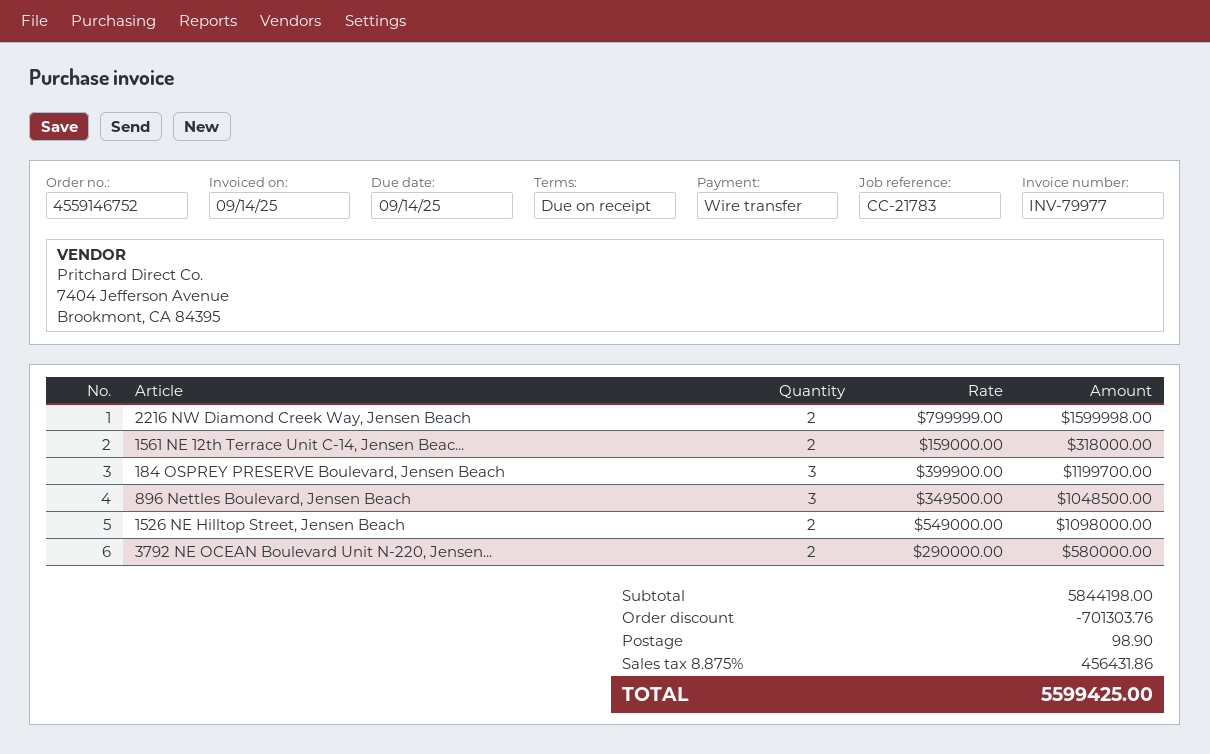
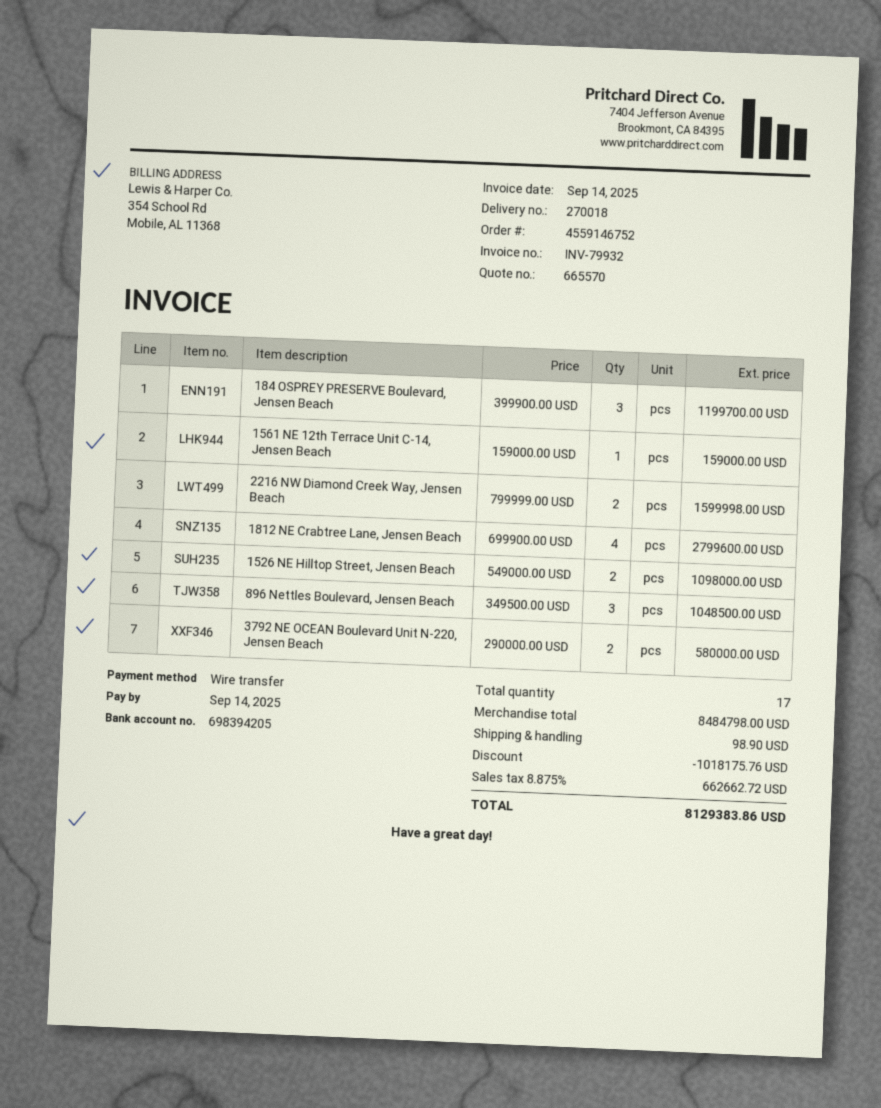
invoice number: INV-79977 -> INV-79932
1561 NE 12th Terrace Unit C-14, Jensen Beac...: 2 x 159000.00 = 318000.00 -> 1 x 159000.00 = 159000.00
1812 NE Crabtree Lane, Jensen Beach: none -> 4 x 699900.00 = 2799600.00
subtotal: 5844198.00 -> 8484798.00
discount: 701303.76 -> 1018175.76
tax: 8.875% = 456431.86 -> 8.875% = 662662.72
total: 5599425.00 -> 8129383.86

